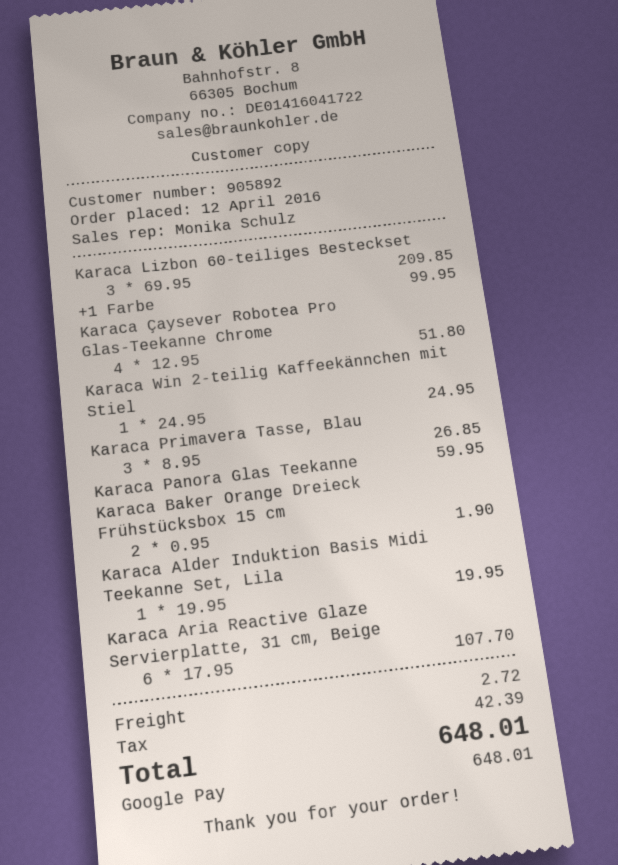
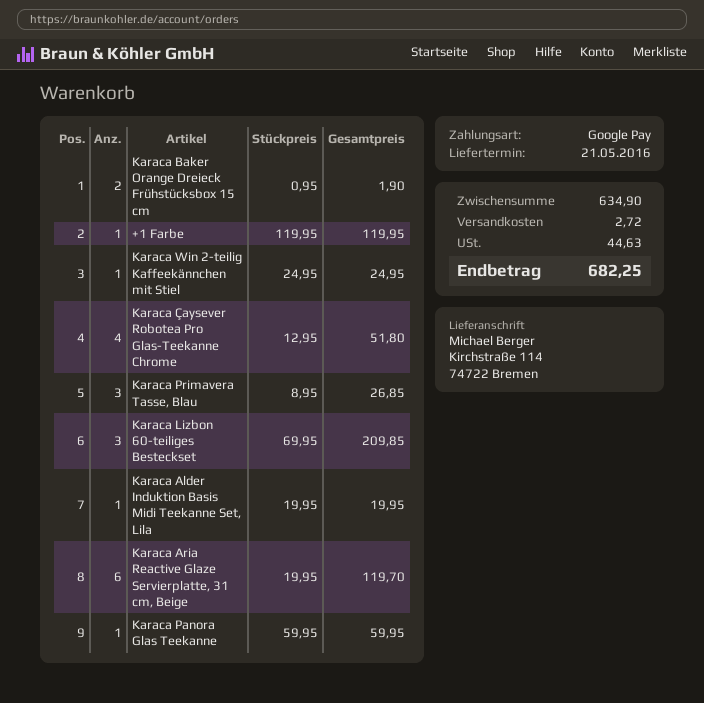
+1 Farbe: 1 x 99.95 = 99.95 -> 1 x 119.95 = 119.95
Karaca Aria Reactive Glaze Servierplatte, 31 cm, Beige: 6 x 17.95 = 107.70 -> 6 x 19.95 = 119.70
tax: 42.39 -> 44.63
total: 648.01 -> 682.25

